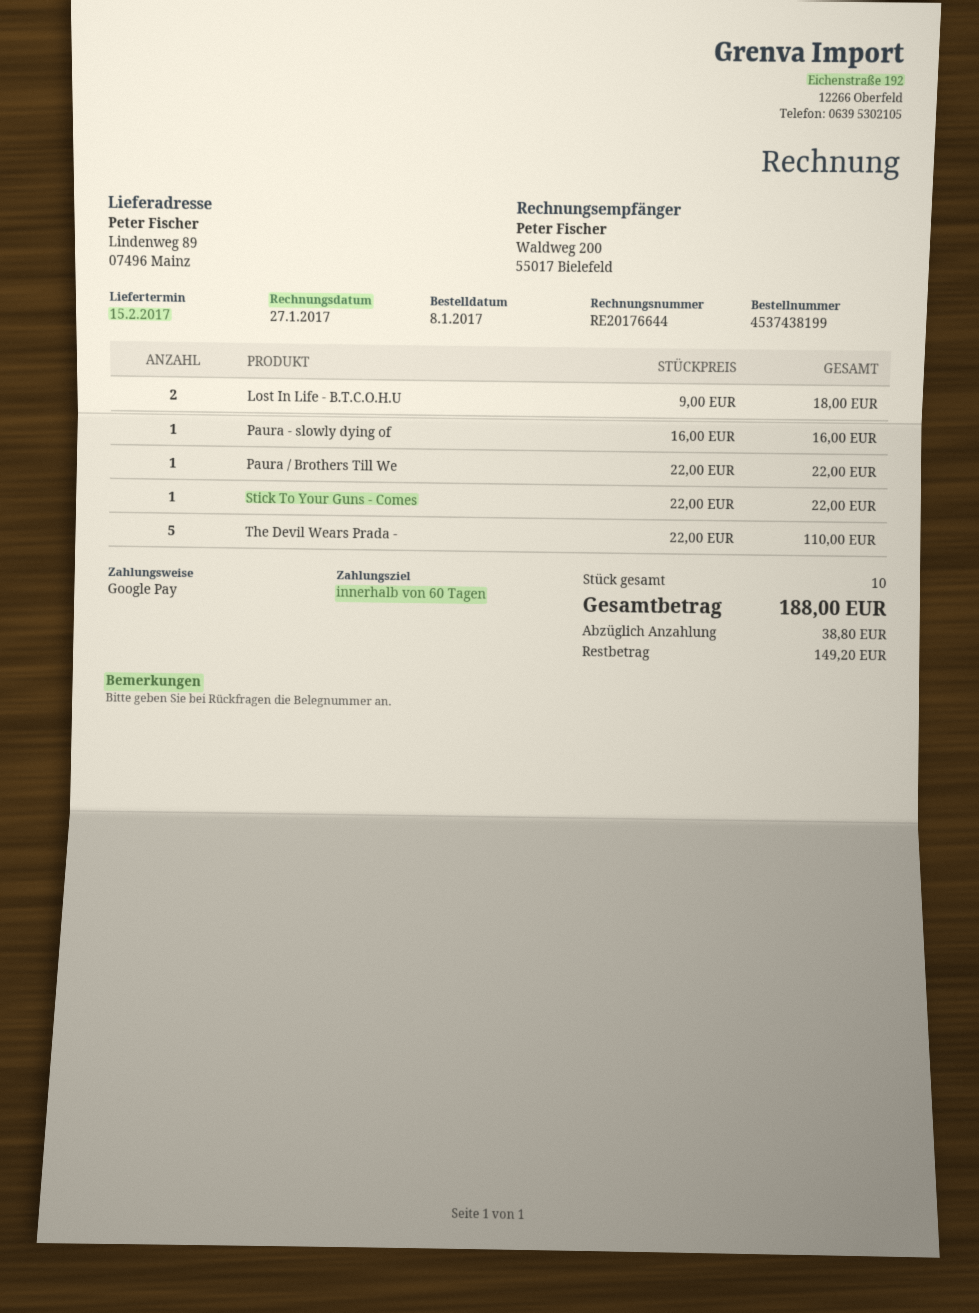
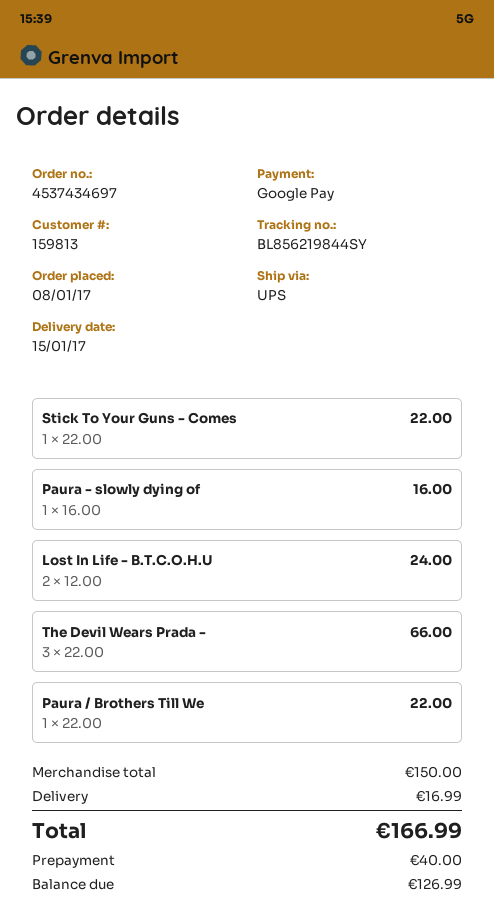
order number: 4537438199 -> 4537434697
delivery date: 2017-02-15 -> 2017-01-15
Lost In Life - B.T.C.O.H.U: 2 x 9.00 = 18.00 -> 2 x 12.00 = 24.00
The Devil Wears Prada -: 5 x 22.00 = 110.00 -> 3 x 22.00 = 66.00
shipping: none -> 16.99
total: 188.00 -> 166.99
deposit: 38.80 -> 40.00
balance: 149.20 -> 126.99

